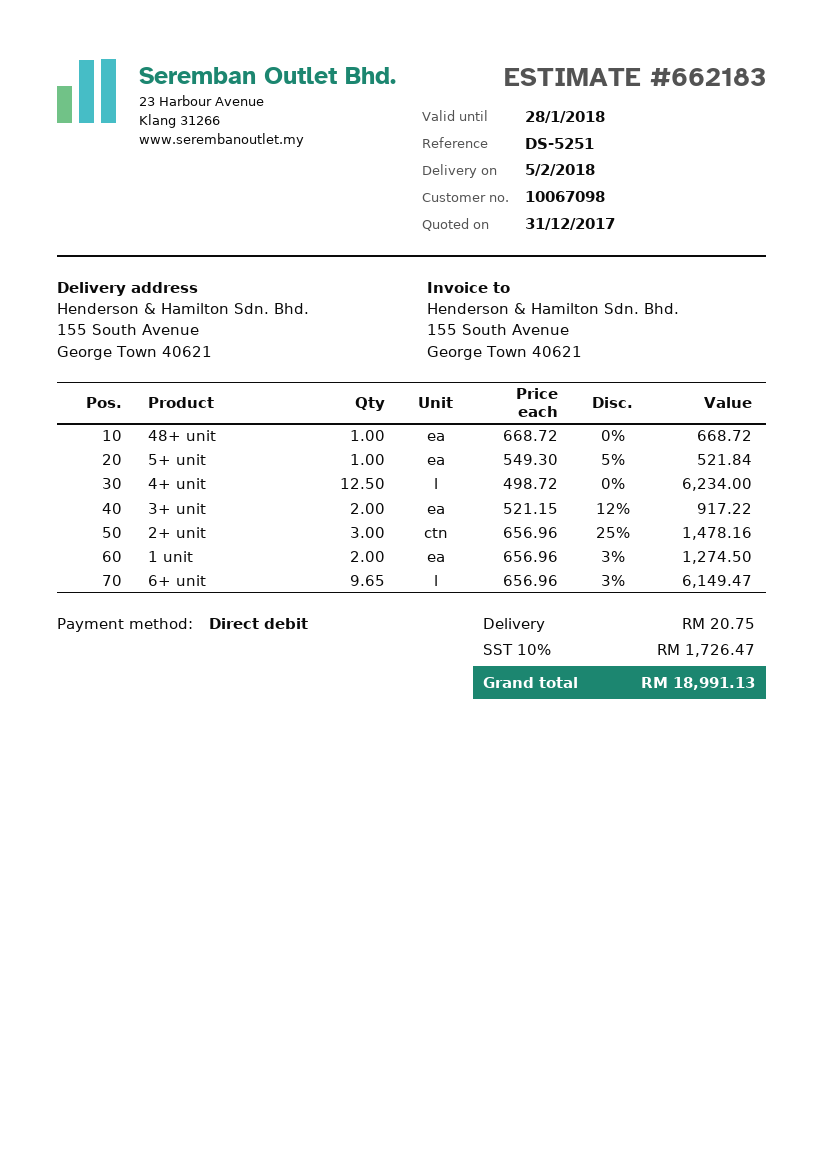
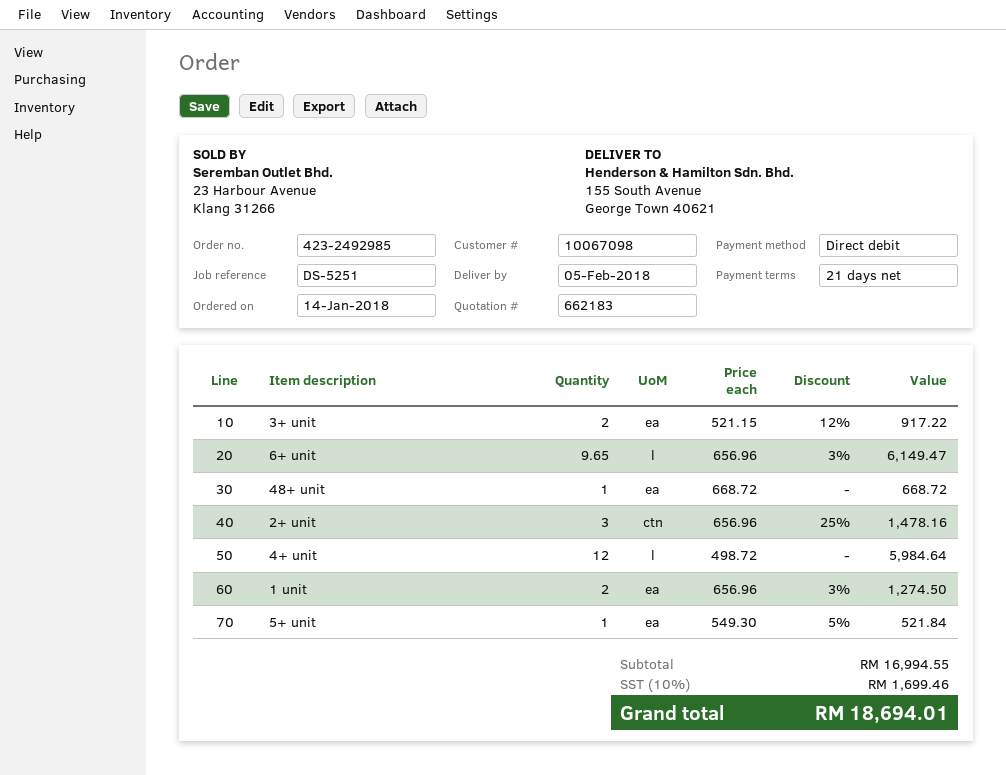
4+ unit: 12.5 x 498.72 = 6234.00 -> 12 x 498.72 = 5984.64
shipping: 20.75 -> none
tax: 10% = 1726.47 -> 10% = 1699.46
total: 18991.13 -> 18694.01

